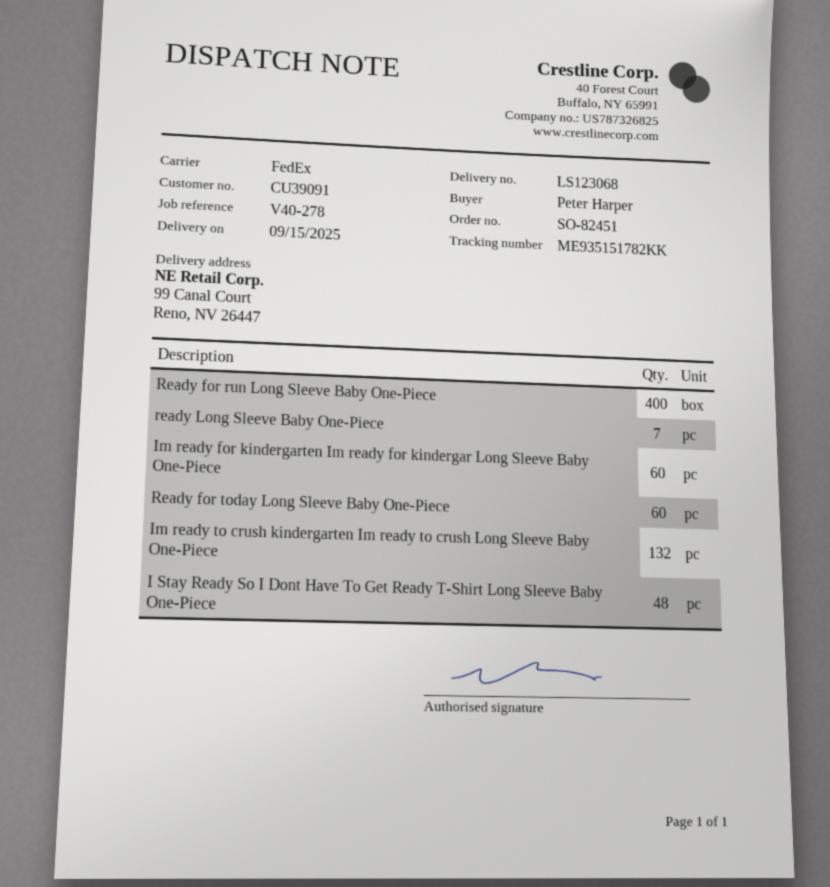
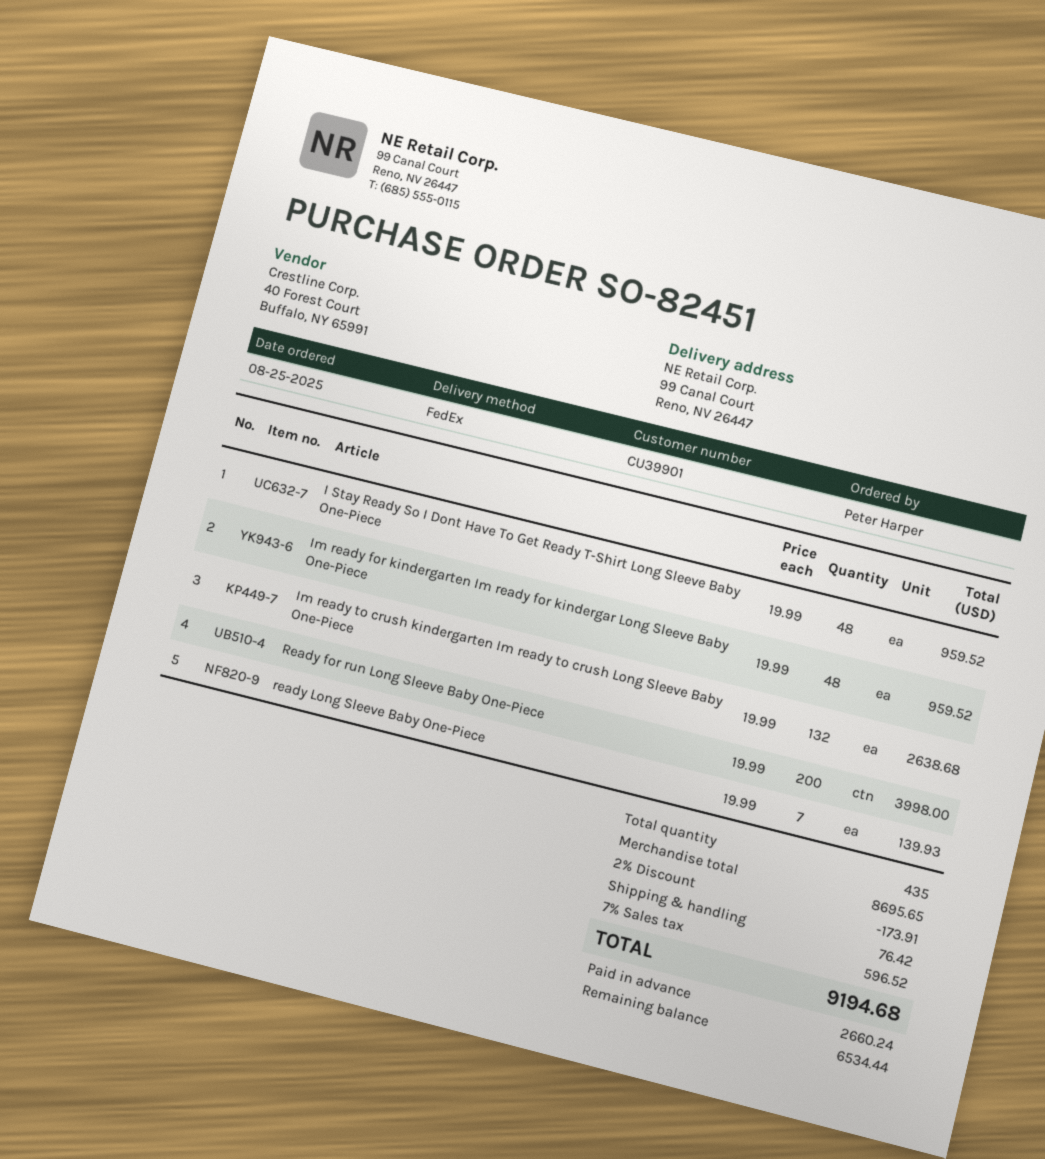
customer number: CU39091 -> CU39901
Ready for run Long Sleeve Baby One-Piece: 400 -> 200
Im ready for kindergarten Im ready for kindergar Long Sleeve Baby One-Piece: 60 -> 48
Ready for today Long Sleeve Baby One-Piece: 60 -> none

